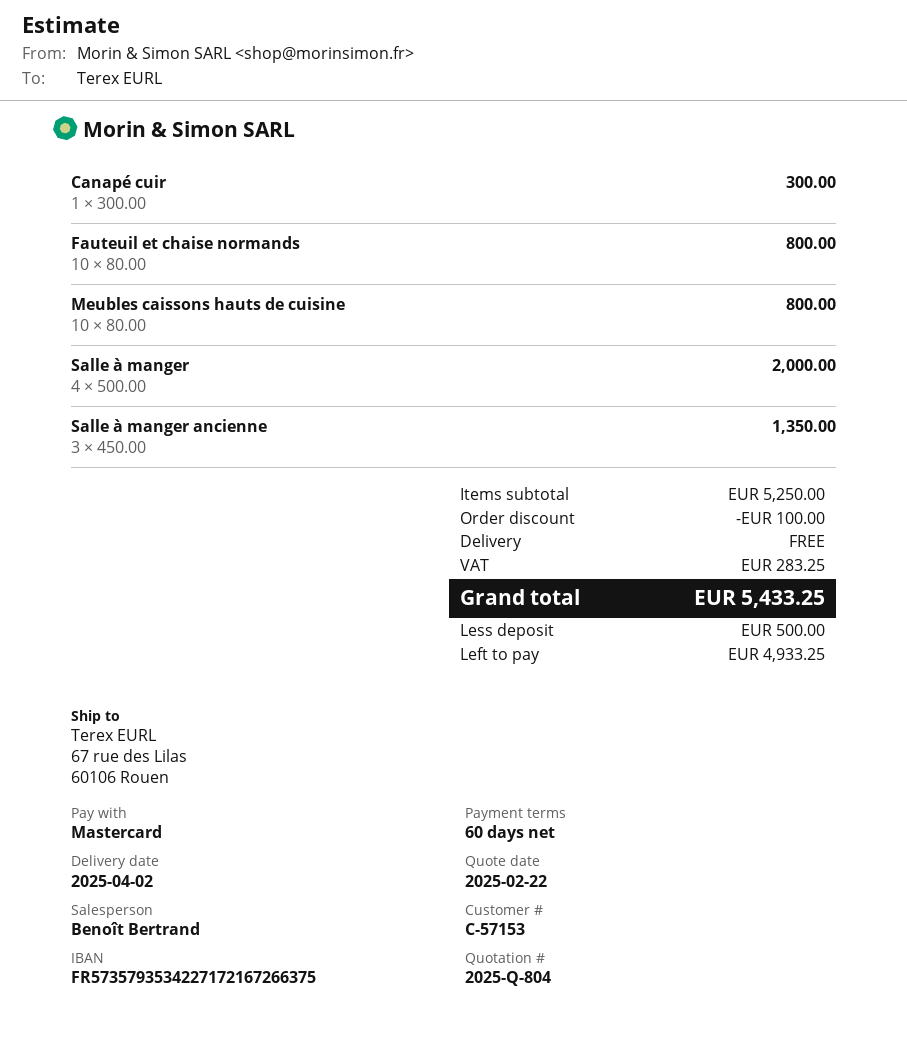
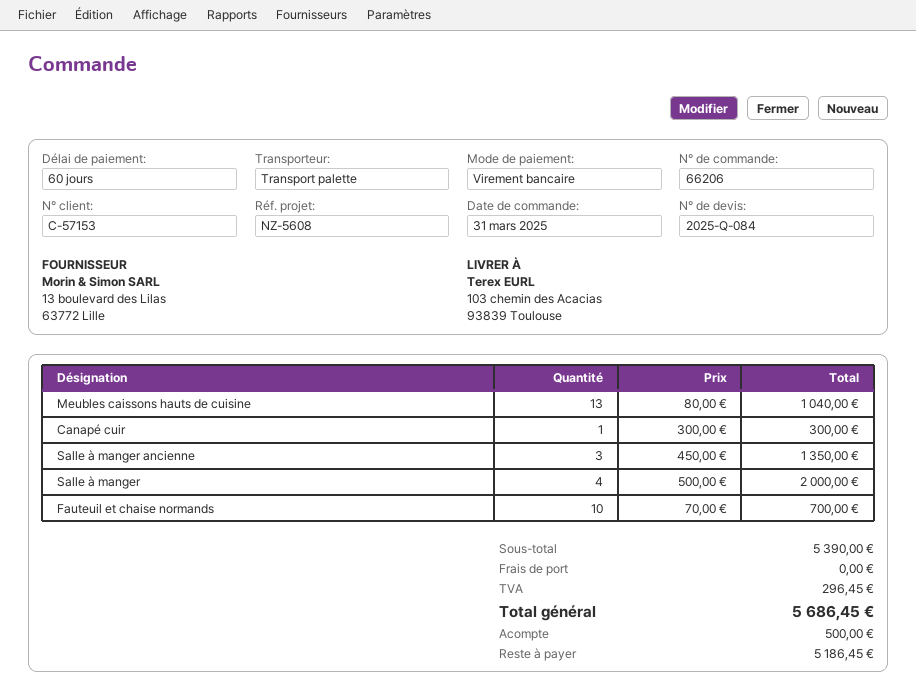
quote number: 2025-Q-804 -> 2025-Q-084
payment method: Mastercard -> bank transfer
ship to: 67 rue des Lilas, 60106 Rouen -> 103 chemin des Acacias, 93839 Toulouse
Fauteuil et chaise normands: 10 x 80.00 = 800.00 -> 10 x 70.00 = 700.00
Meubles caissons hauts de cuisine: 10 x 80.00 = 800.00 -> 13 x 80.00 = 1040.00
subtotal: 5250.00 -> 5390.00
discount: 100.00 -> none
tax: 283.25 -> 296.45
total: 5433.25 -> 5686.45
balance: 4933.25 -> 5186.45

